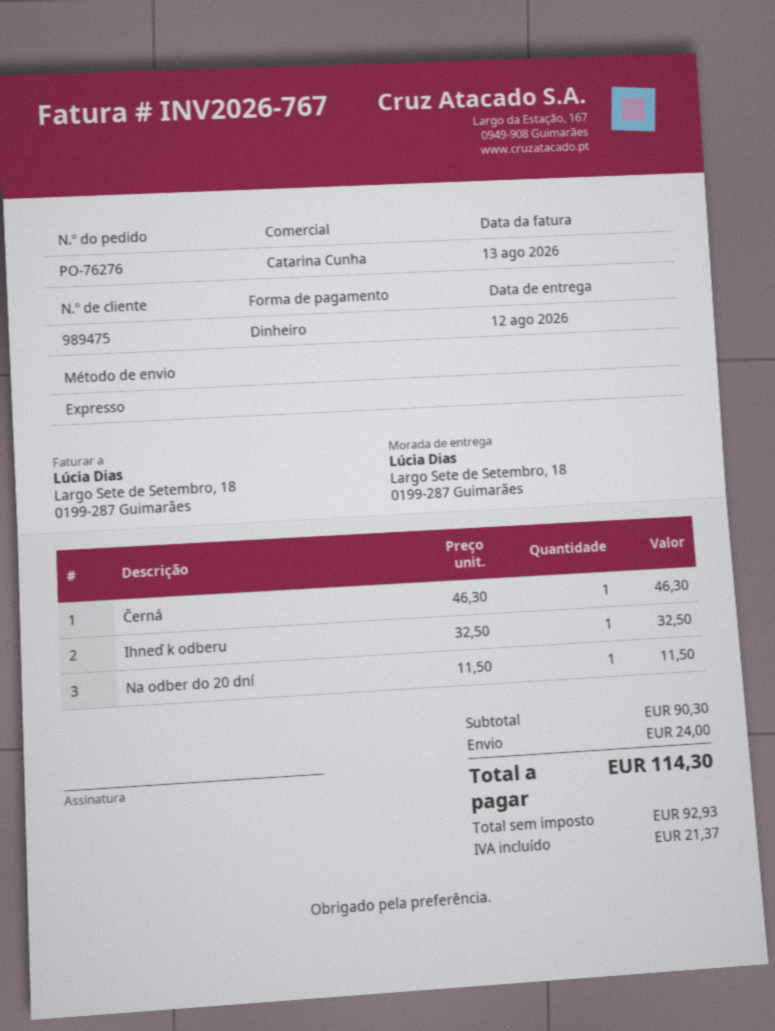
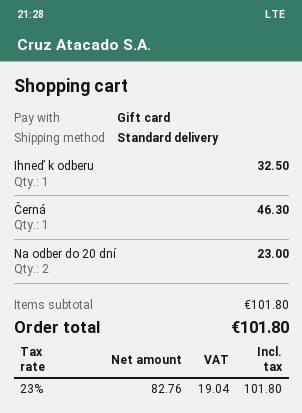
payment method: cash -> gift card
shipping method: express -> standard
Na odber do 20 dní: 1 for 11.50 -> 2 for 23.00
subtotal: 90.30 -> 101.80
shipping: 24.00 -> none
net: 92.93 -> 82.76
tax: 21.37 -> 19.04
total: 114.30 -> 101.80

